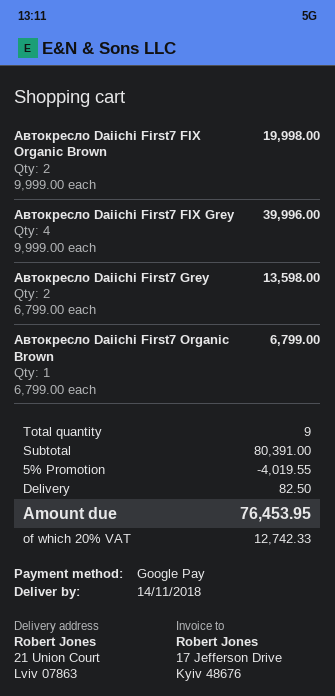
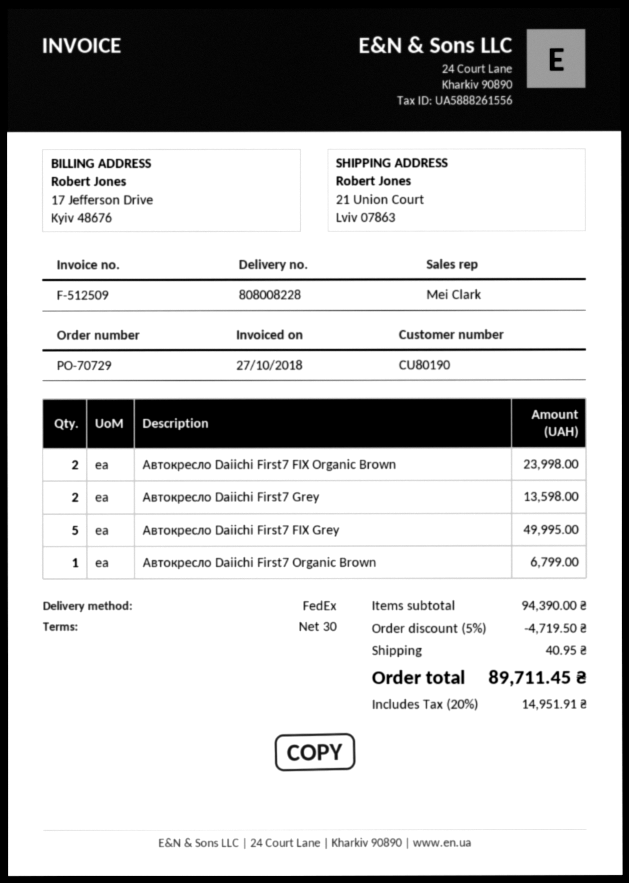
Автокресло Daiichi First7 FIX Organic Brown: 2 for 19998.00 -> 2 for 23998.00
Автокресло Daiichi First7 FIX Grey: 4 for 39996.00 -> 5 for 49995.00
subtotal: 80391.00 -> 94390.00
discount: 5% = 4019.55 -> 5% = 4719.50
shipping: 82.50 -> 40.95
tax: 20% = 12742.33 -> 20% = 14951.91
total: 76453.95 -> 89711.45

